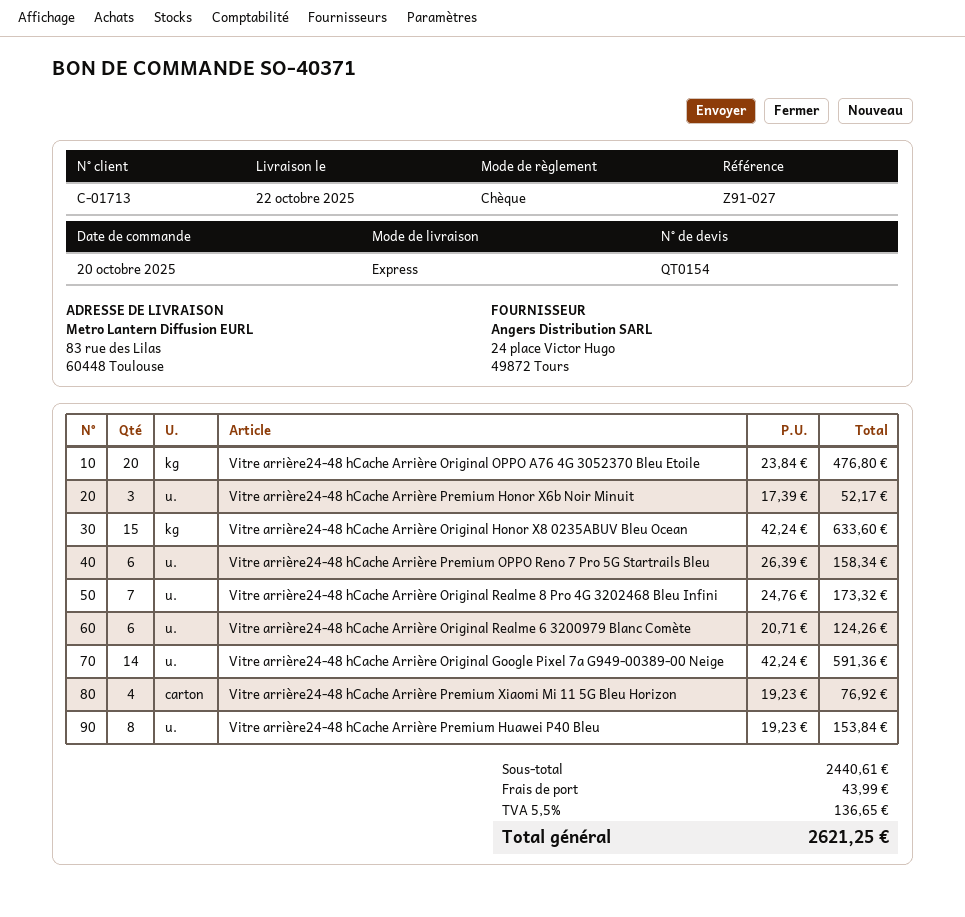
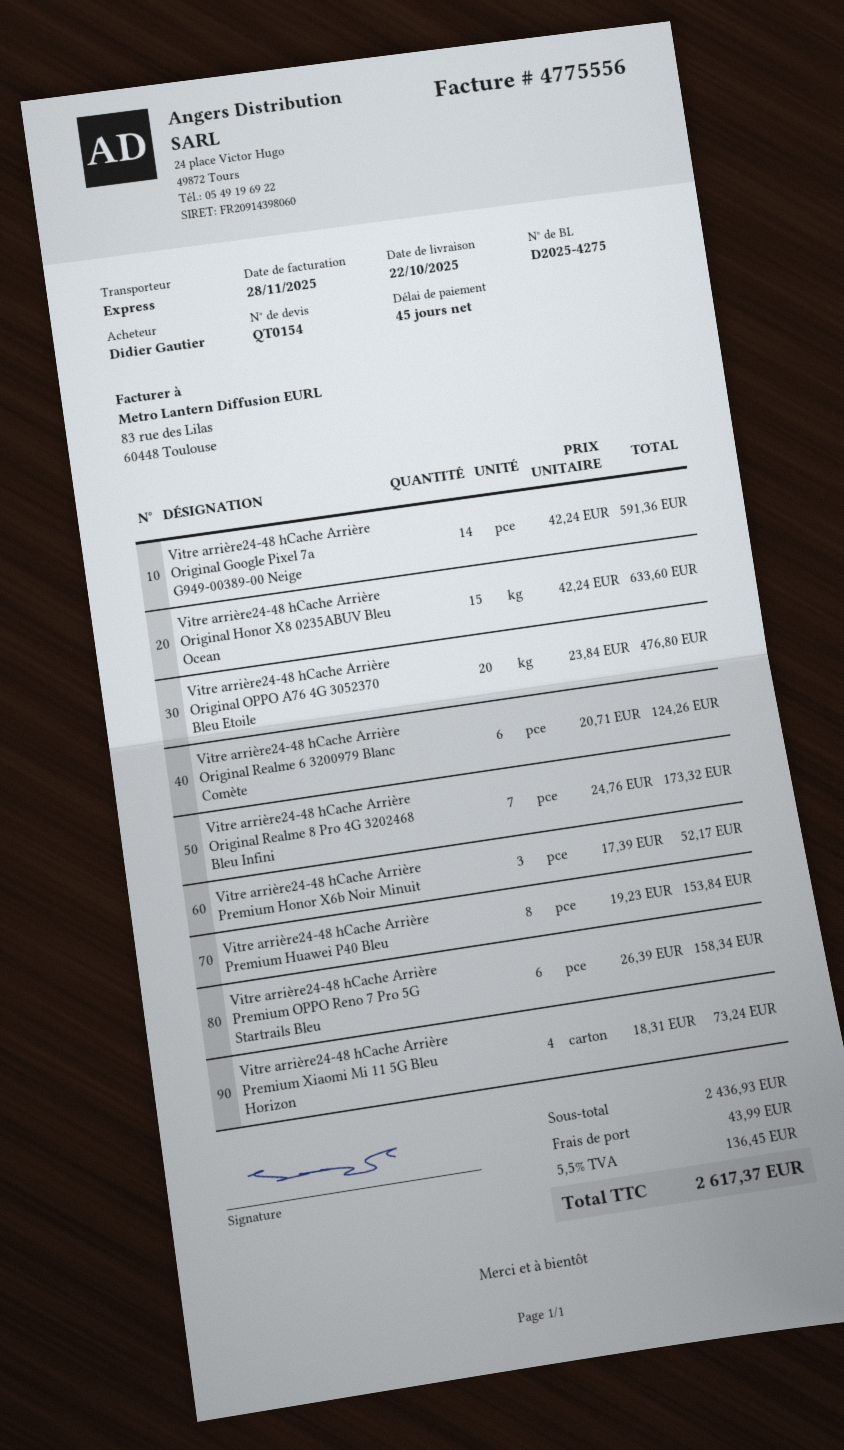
Vitre arrière24-48 hCache Arrière Premium Xiaomi Mi 11 5G Bleu Horizon: 4 x 19.23 = 76.92 -> 4 x 18.31 = 73.24
subtotal: 2440.61 -> 2436.93
tax: 5.5% = 136.65 -> 5.5% = 136.45
total: 2621.25 -> 2617.37

